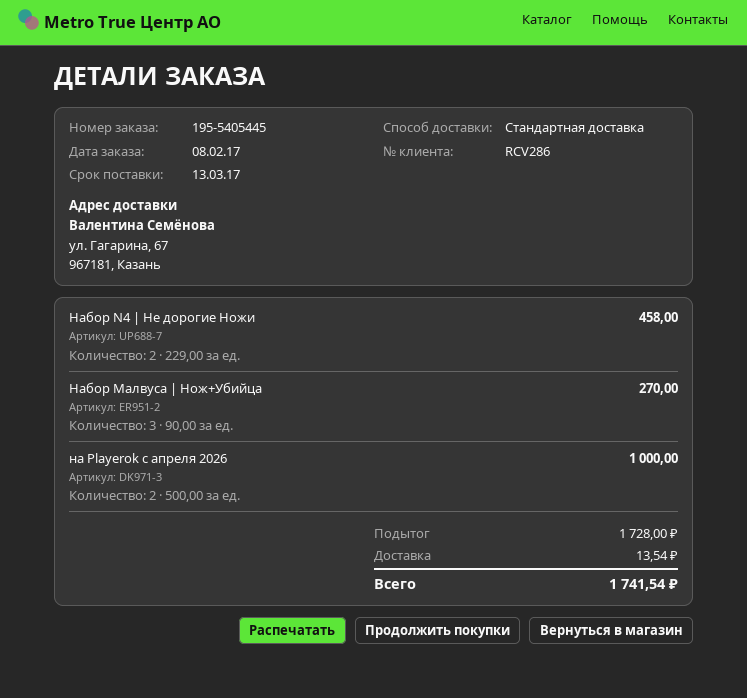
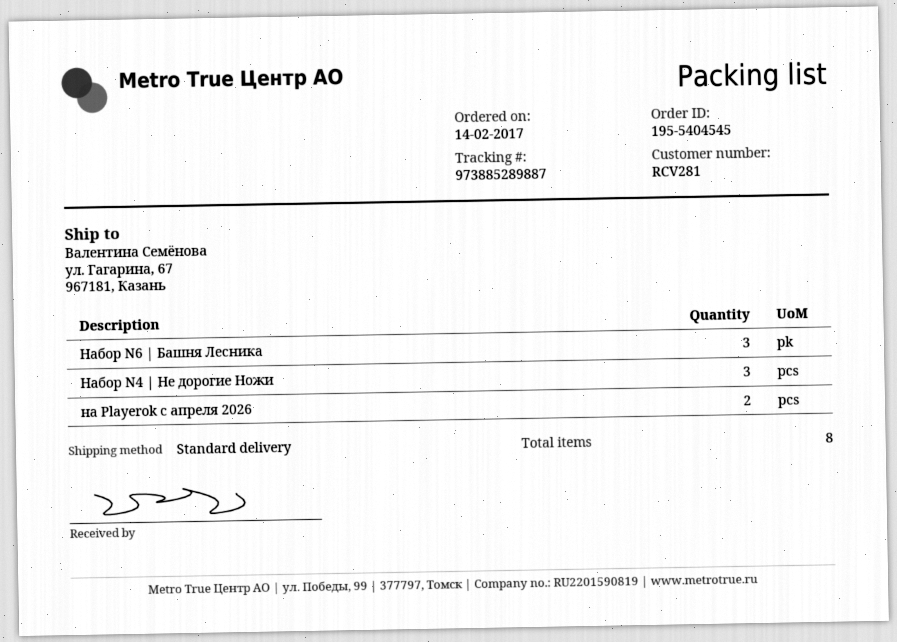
order number: 195-5405445 -> 195-5404545
order date: 2017-02-08 -> 2017-02-14
customer number: RCV286 -> RCV281
Набор N4 | Не дорогие Ножи: 2 -> 3
Набор Малвуса | Нож+Убийца: 3 -> none
Набор N6 | Башня Лесника: none -> 3

